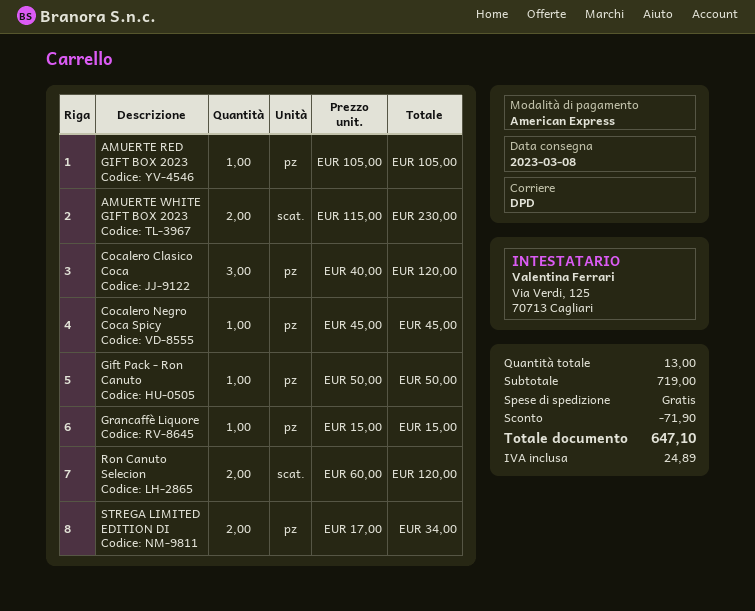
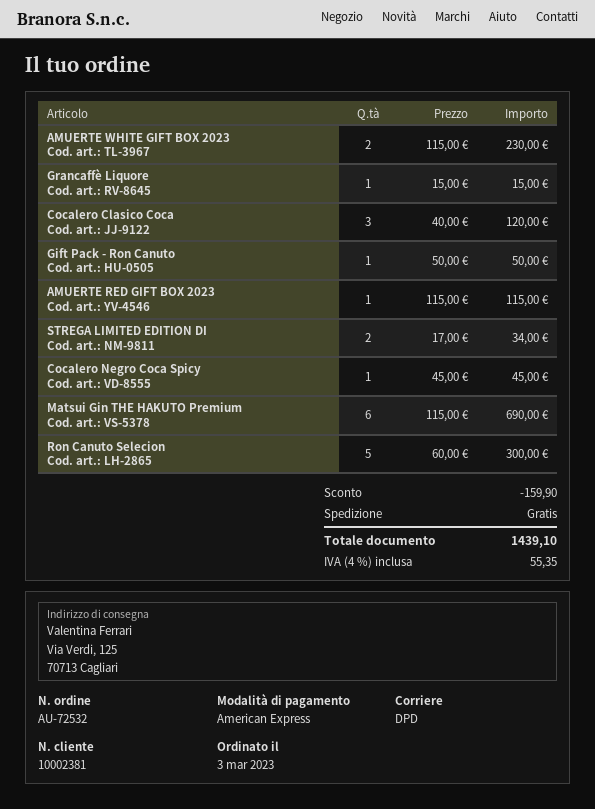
AMUERTE RED GIFT BOX 2023: 1 x 105.00 = 105.00 -> 1 x 115.00 = 115.00
Ron Canuto Selecion: 2 x 60.00 = 120.00 -> 5 x 60.00 = 300.00
Matsui Gin THE HAKUTO Premium: none -> 6 x 115.00 = 690.00
discount: 71.90 -> 159.90
tax: 24.89 -> 55.35
total: 647.10 -> 1439.10

